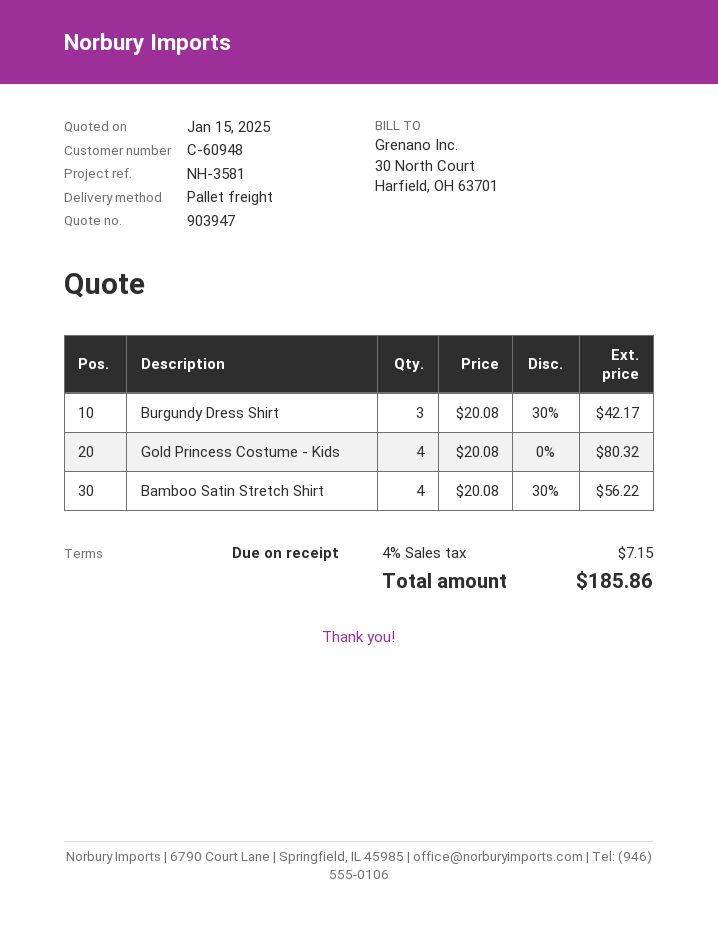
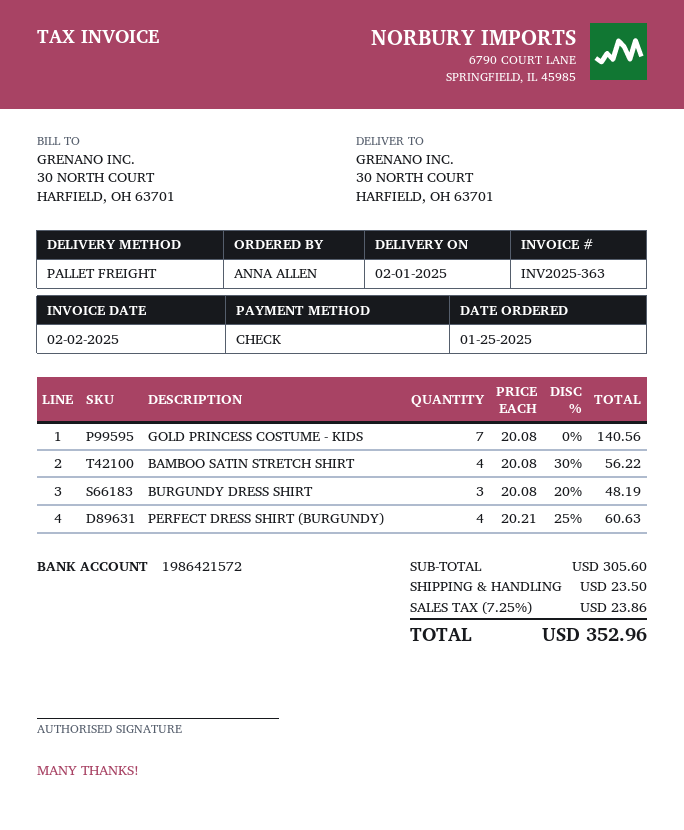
Burgundy Dress Shirt: 3 x 20.08 - 30% = 42.17 -> 3 x 20.08 - 20% = 48.19
Gold Princess Costume - Kids: 4 x 20.08 = 80.32 -> 7 x 20.08 = 140.56
PERFECT DRESS SHIRT (BURGUNDY): none -> 4 x 20.21 - 25% = 60.63
shipping: none -> 23.50
tax: 4% = 7.15 -> 7.25% = 23.86
total: 185.86 -> 352.96

